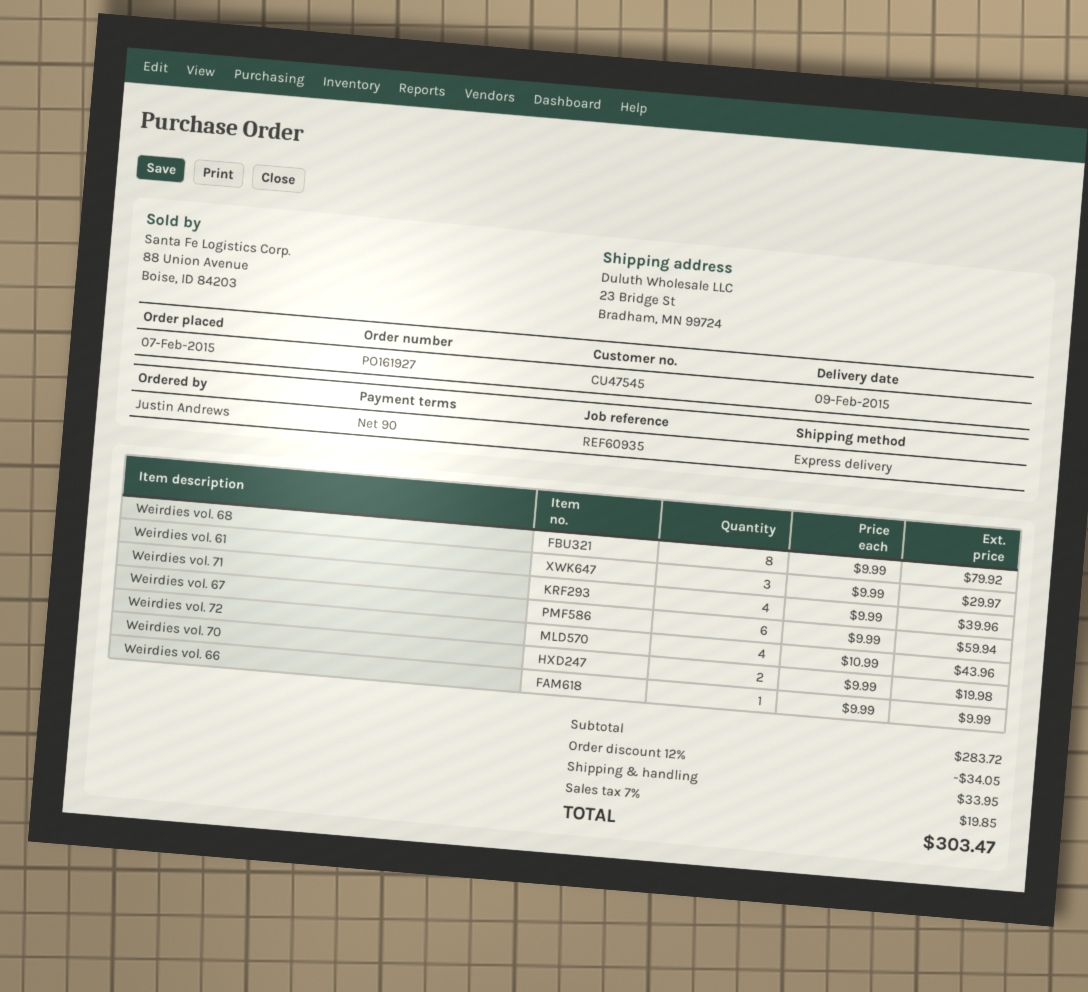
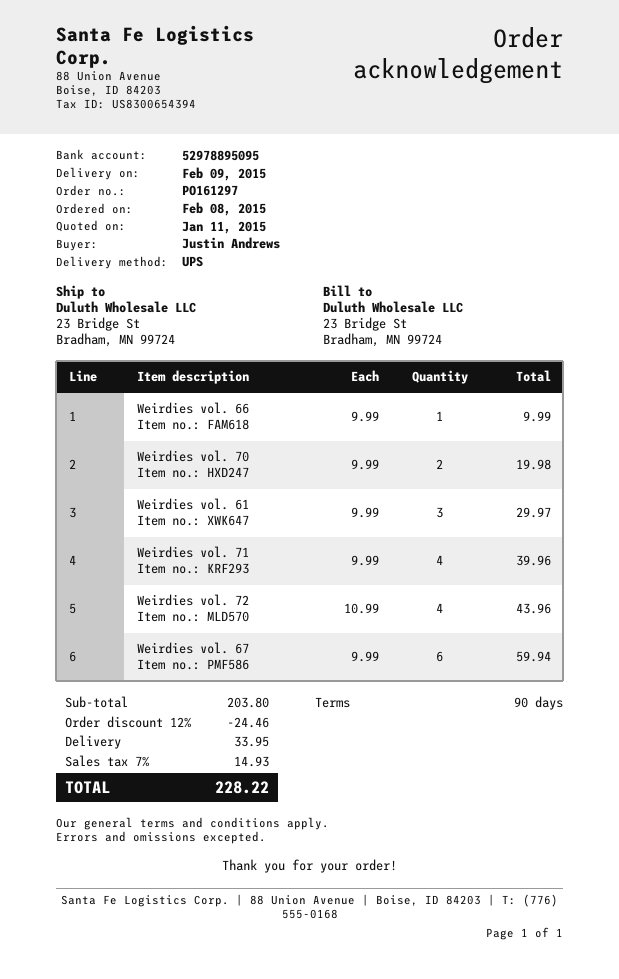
order number: PO161927 -> PO161297
order date: 2015-02-07 -> 2015-02-08
shipping method: express -> UPS
Weirdies vol. 68: 8 x 9.99 = 79.92 -> none
subtotal: 283.72 -> 203.80
discount: 12% = 34.05 -> 12% = 24.46
tax: 7% = 19.85 -> 7% = 14.93
total: 303.47 -> 228.22

